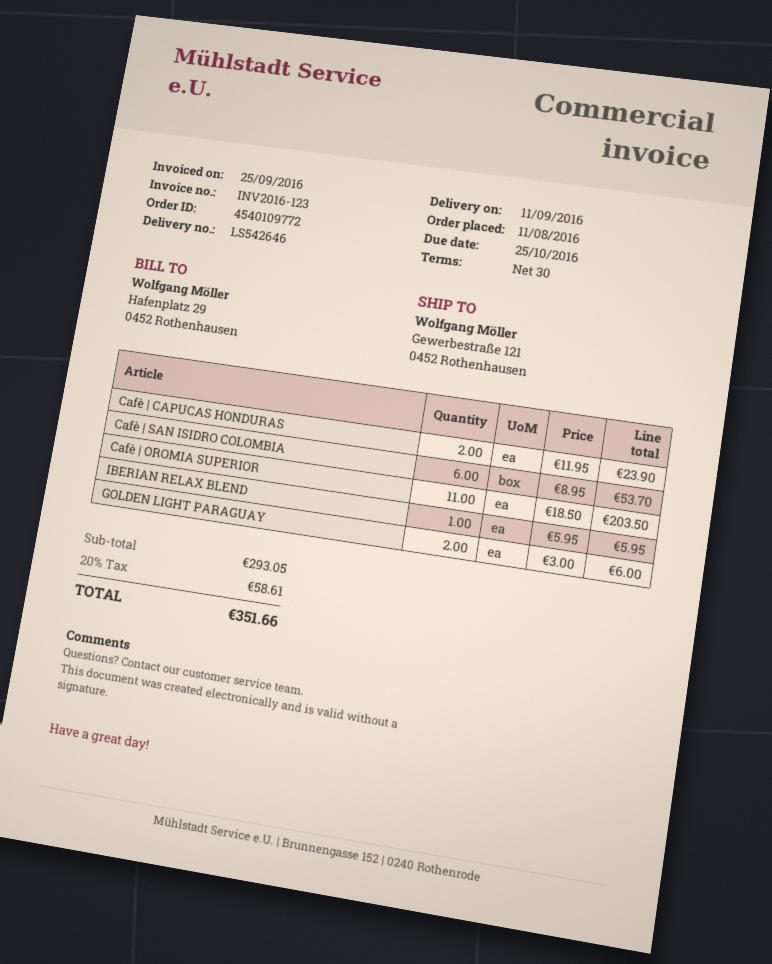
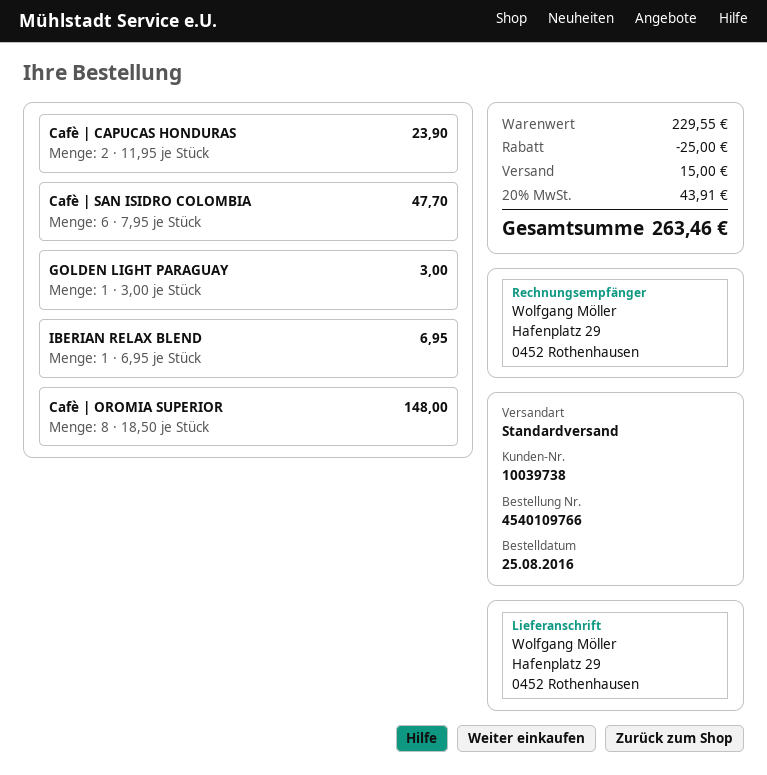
order number: 4540109772 -> 4540109766
order date: 2016-08-11 -> 2016-08-25
ship to: Gewerbestraße 121, 0452 Rothenhausen -> Hafenplatz 29, 0452 Rothenhausen
Cafè | SAN ISIDRO COLOMBIA: 6 x 8.95 = 53.70 -> 6 x 7.95 = 47.70
Cafè | OROMIA SUPERIOR: 11 x 18.50 = 203.50 -> 8 x 18.50 = 148.00
IBERIAN RELAX BLEND: 1 x 5.95 = 5.95 -> 1 x 6.95 = 6.95
GOLDEN LIGHT PARAGUAY: 2 x 3.00 = 6.00 -> 1 x 3.00 = 3.00
subtotal: 293.05 -> 229.55
discount: none -> 25.00
shipping: none -> 15.00
tax: 20% = 58.61 -> 20% = 43.91
total: 351.66 -> 263.46

